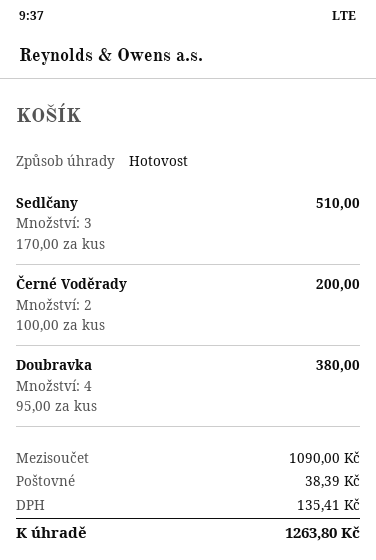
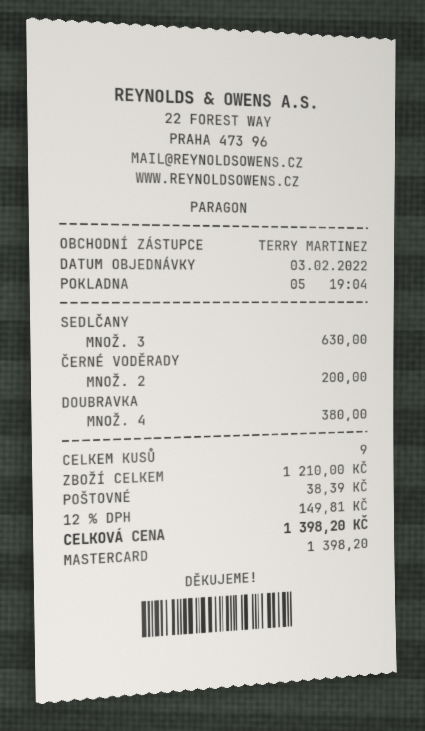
payment method: cash -> Mastercard
Sedlčany: 3 for 510.00 -> 3 for 630.00
subtotal: 1090.00 -> 1210.00
tax: 135.41 -> 149.81
total: 1263.80 -> 1398.20

